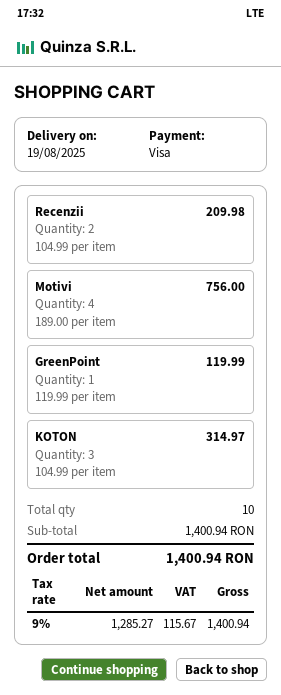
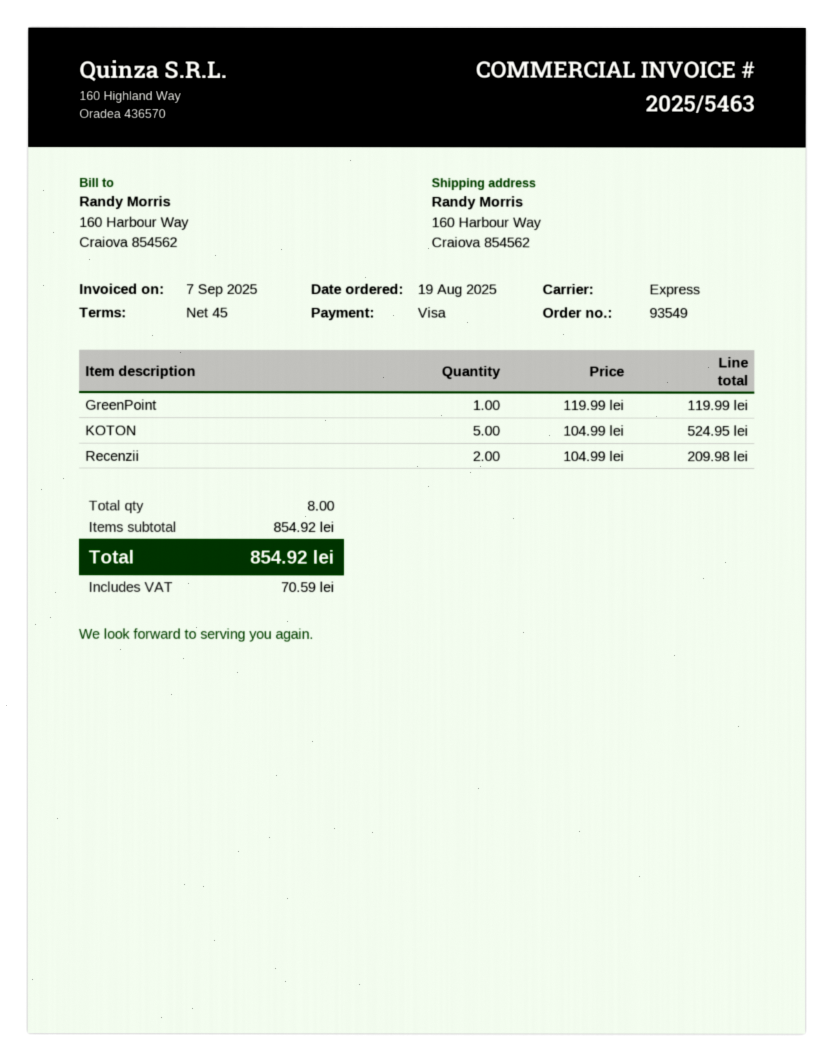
Motivi: 4 x 189.00 = 756.00 -> none
KOTON: 3 x 104.99 = 314.97 -> 5 x 104.99 = 524.95
total quantity: 10 -> 8
subtotal: 1400.94 -> 854.92
tax: 115.67 -> 70.59
total: 1400.94 -> 854.92

